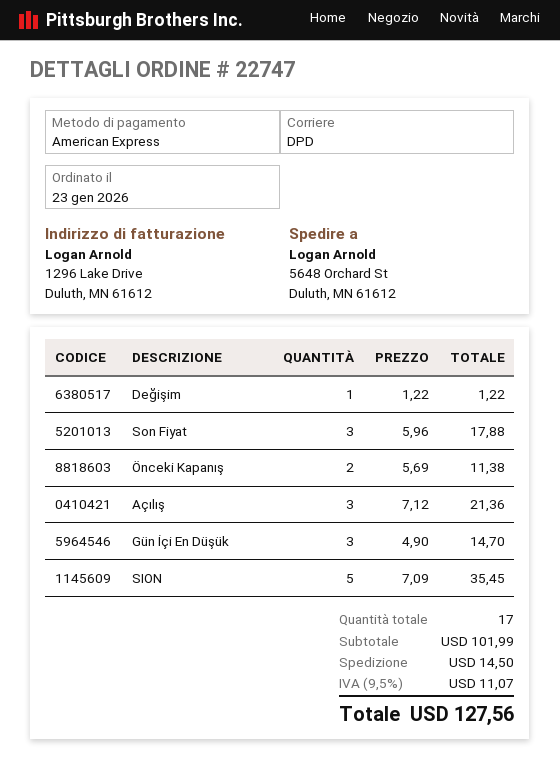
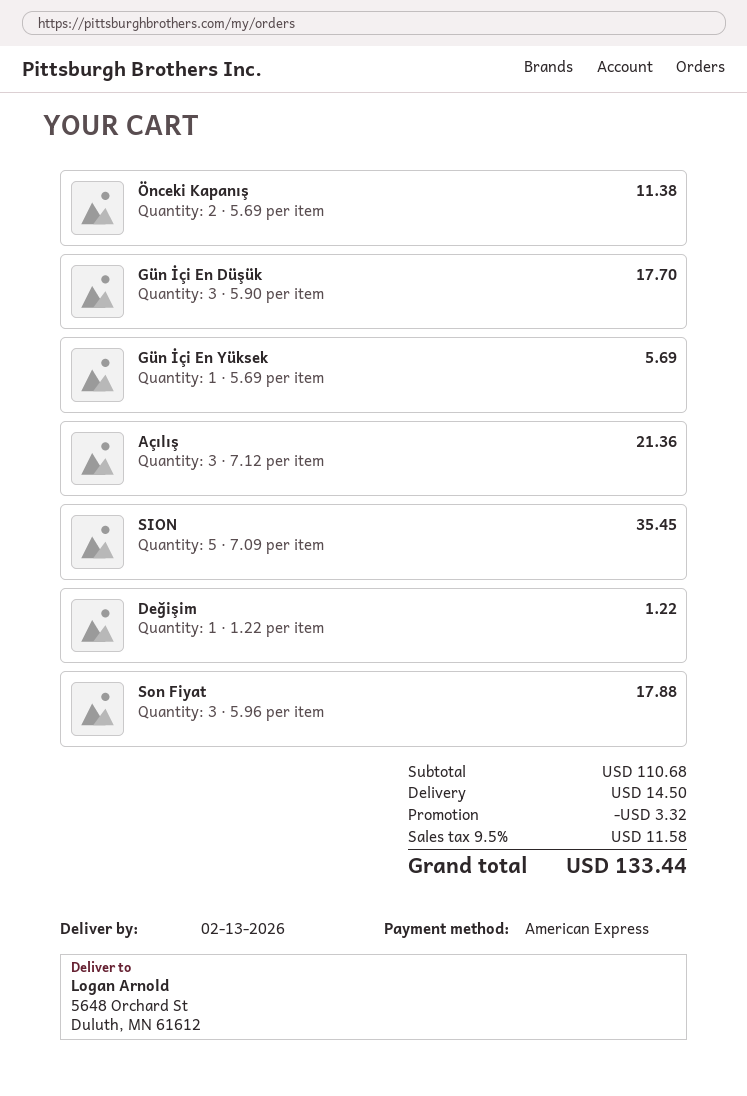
Gün İçi En Düşük: 3 x 4.90 = 14.70 -> 3 x 5.90 = 17.70
Gün İçi En Yüksek: none -> 1 x 5.69 = 5.69
subtotal: 101.99 -> 110.68
discount: none -> 3.32
tax: 9.5% = 11.07 -> 9.5% = 11.58
total: 127.56 -> 133.44

